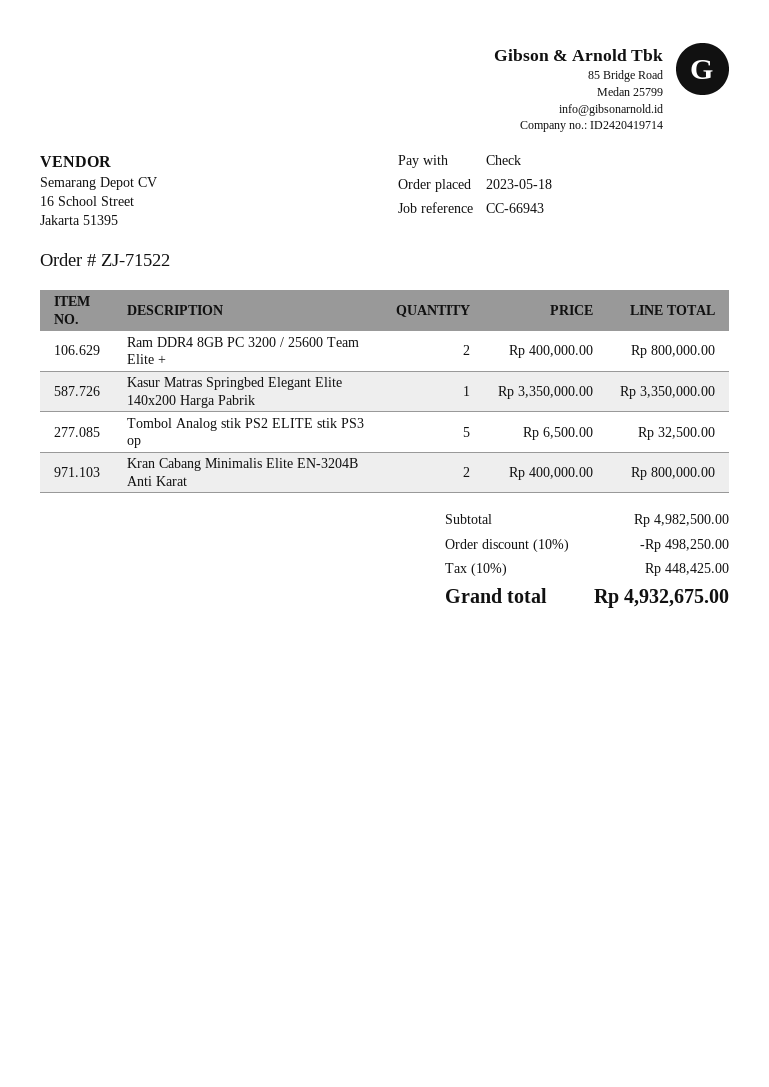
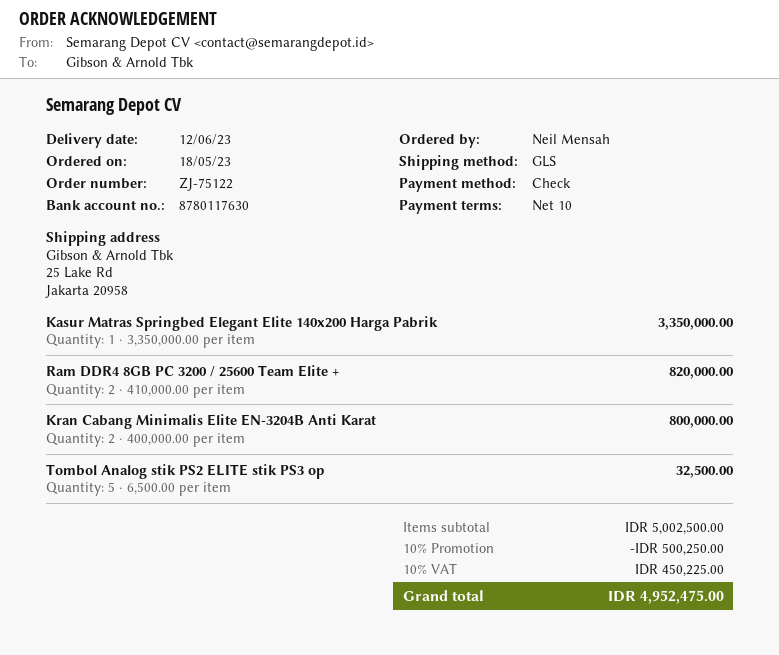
order number: ZJ-71522 -> ZJ-75122
Ram DDR4 8GB PC 3200 / 25600 Team Elite +: 2 x 400000.00 = 800000.00 -> 2 x 410000.00 = 820000.00
subtotal: 4982500.00 -> 5002500.00
discount: 10% = 498250.00 -> 10% = 500250.00
tax: 10% = 448425.00 -> 10% = 450225.00
total: 4932675.00 -> 4952475.00

